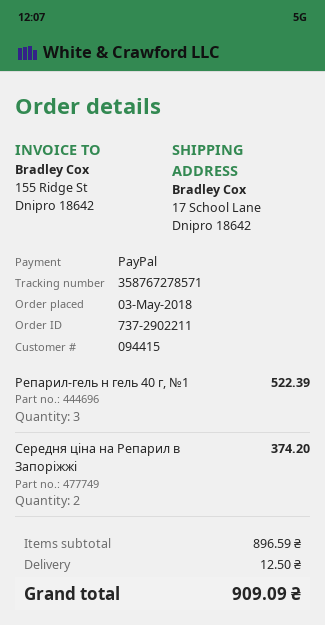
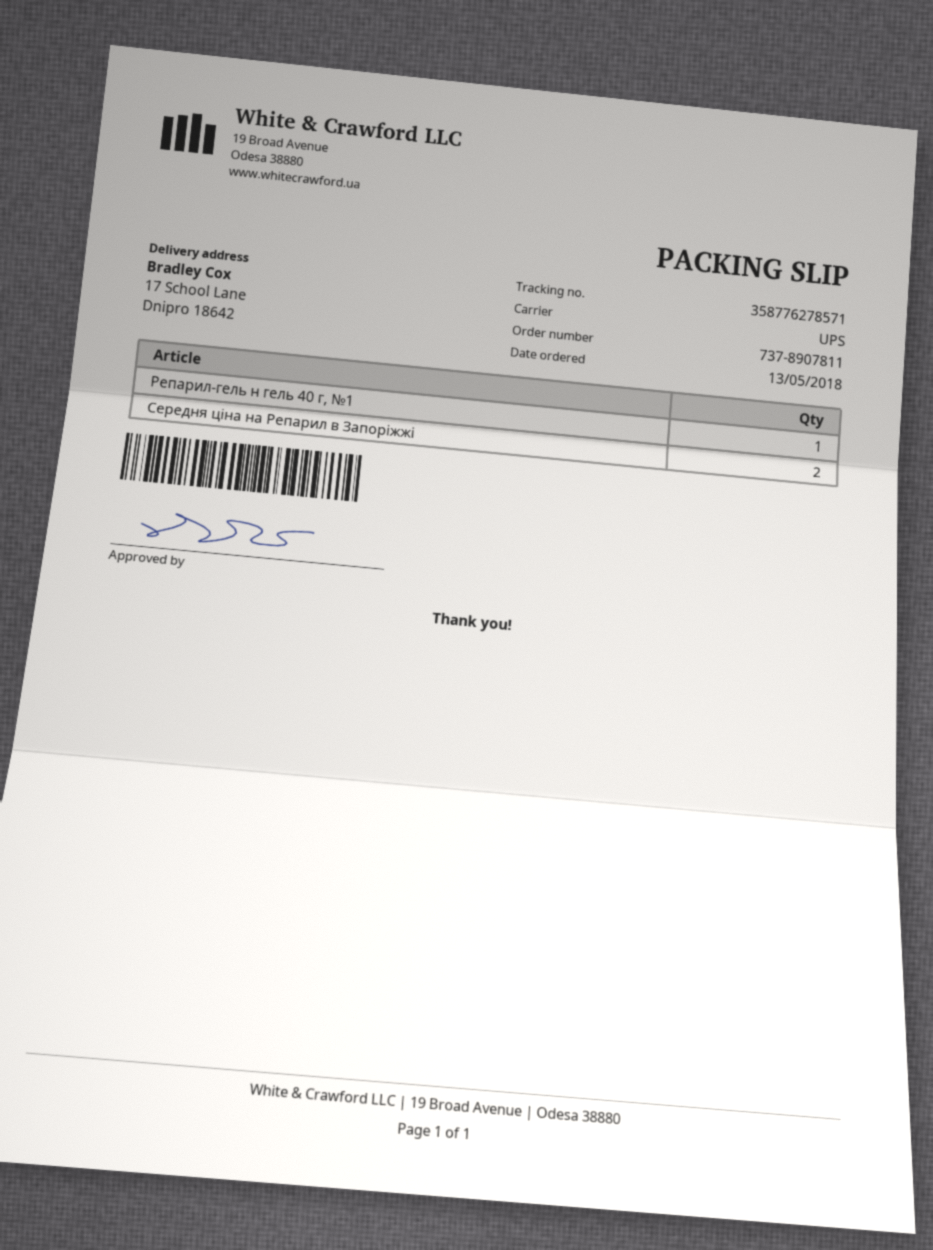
order number: 737-2902211 -> 737-8907811
order date: 2018-05-03 -> 2018-05-13
tracking number: 358767278571 -> 358776278571
Репарил-гель н гель 40 г, №1: 3 -> 1

